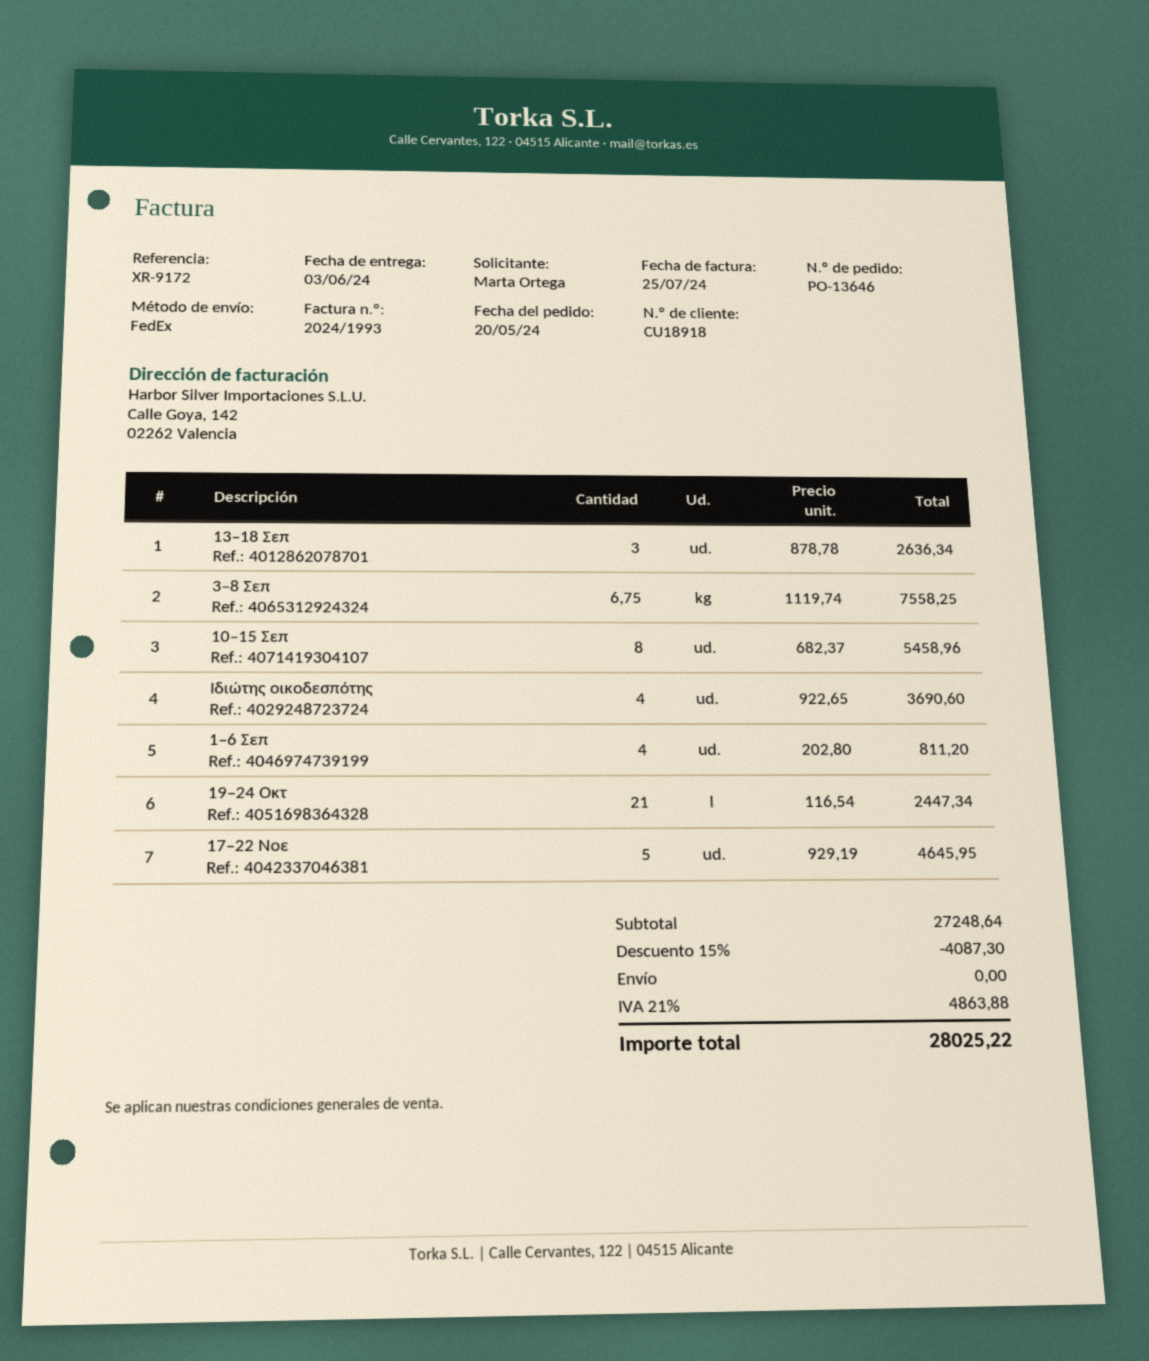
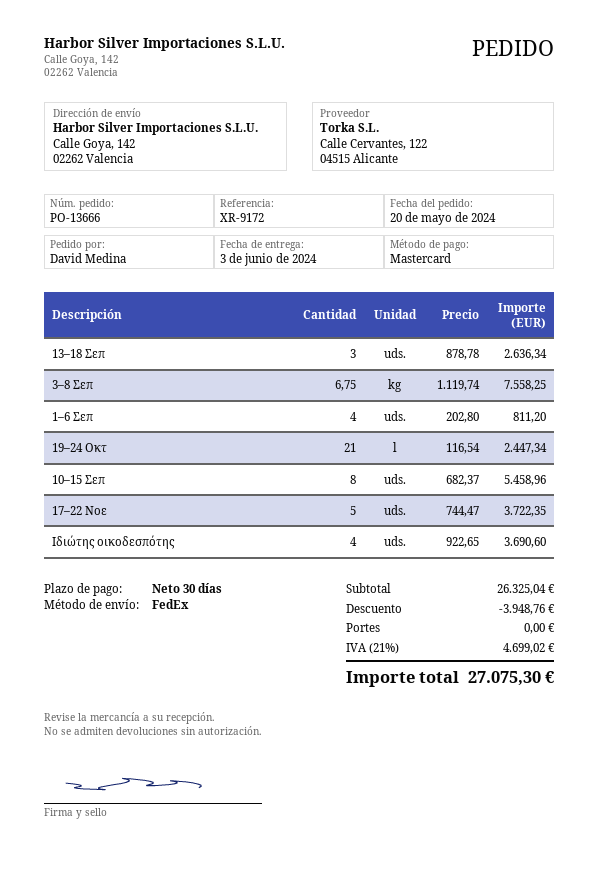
order number: PO-13646 -> PO-13666
ordered by: Marta Ortega -> David Medina
17–22 Νοε: 5 x 929.19 = 4645.95 -> 5 x 744.47 = 3722.35
subtotal: 27248.64 -> 26325.04
discount: 4087.30 -> 3948.76
tax: 21% = 4863.88 -> 21% = 4699.02
total: 28025.22 -> 27075.30

